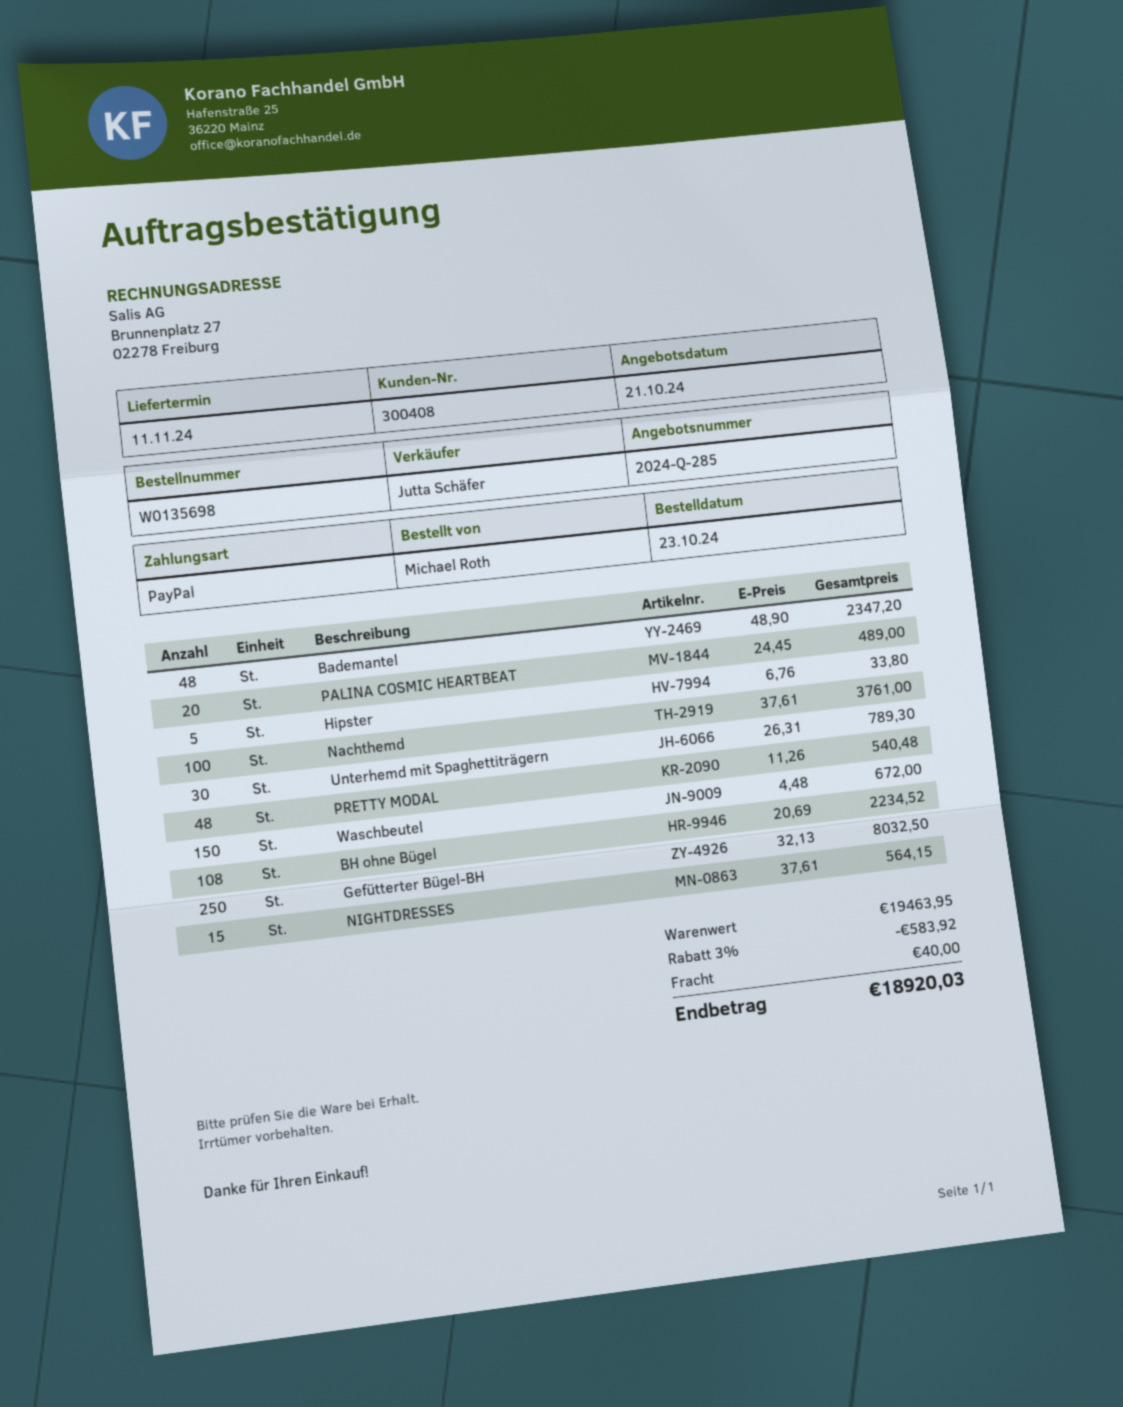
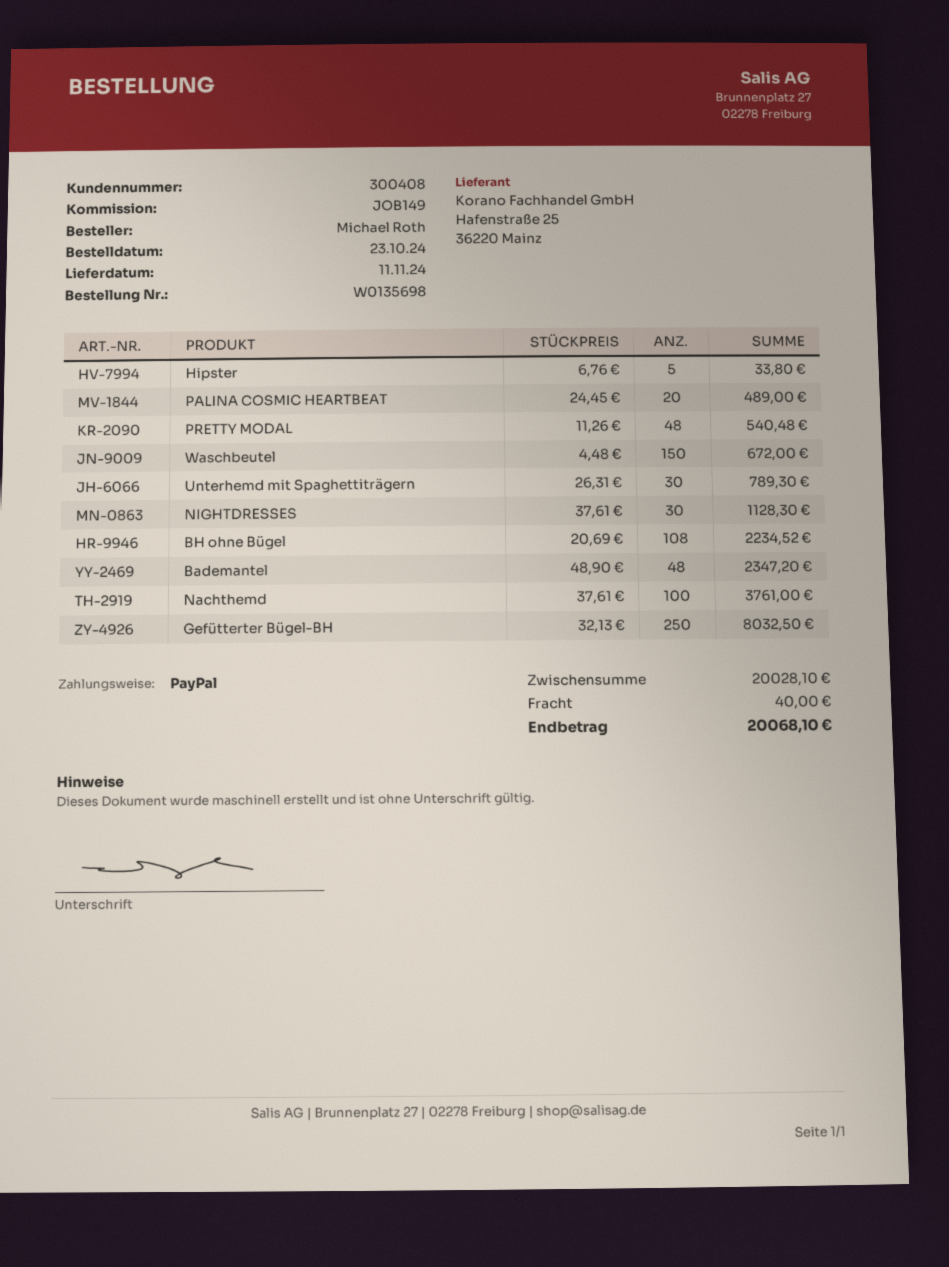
NIGHTDRESSES: 15 x 37.61 = 564.15 -> 30 x 37.61 = 1128.30
subtotal: 19463.95 -> 20028.10
discount: 3% = 583.92 -> none
total: 18920.03 -> 20068.10

